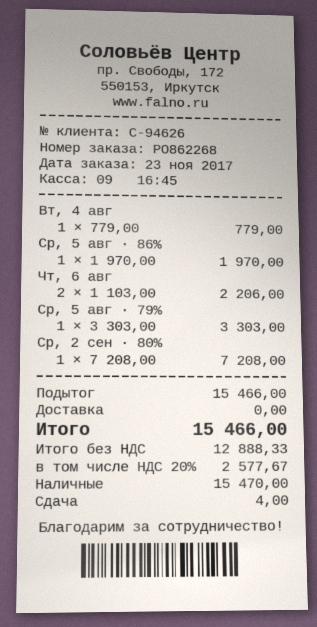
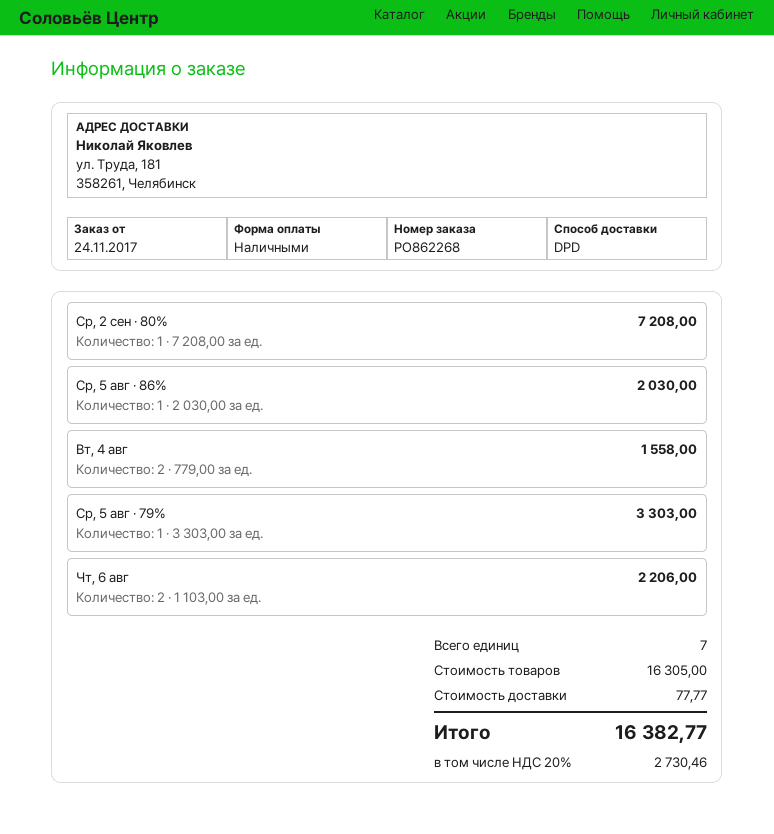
order date: 2017-11-23 -> 2017-11-24
Вт, 4 авг: 1 x 779.00 = 779.00 -> 2 x 779.00 = 1558.00
Ср, 5 авг · 86%: 1 x 1970.00 = 1970.00 -> 1 x 2030.00 = 2030.00
subtotal: 15466.00 -> 16305.00
shipping: 0.00 -> 77.77
tax: 20% = 2577.67 -> 20% = 2730.46
total: 15466.00 -> 16382.77

